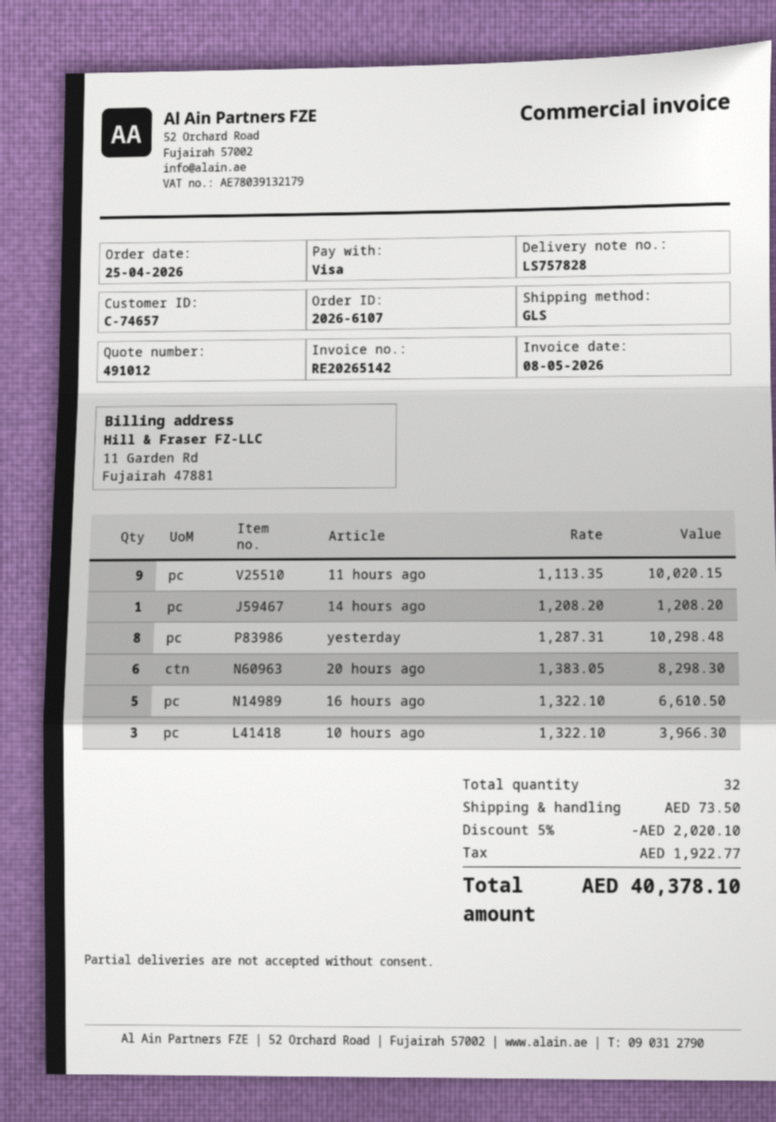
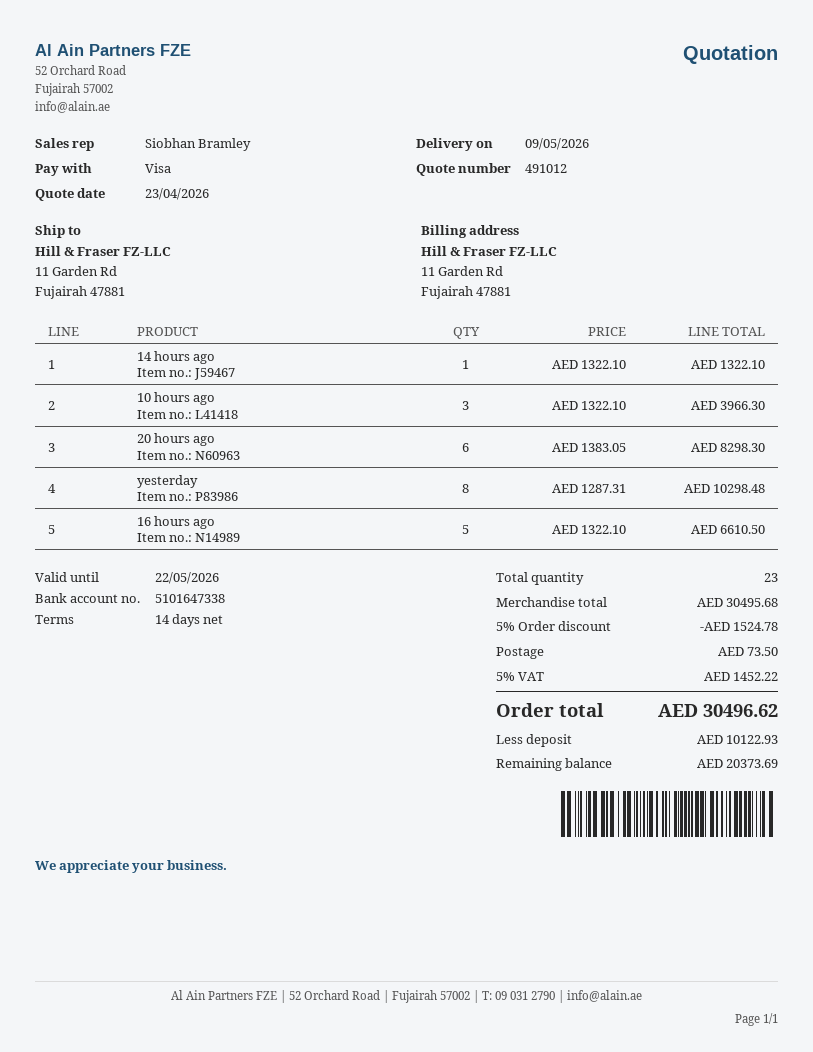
11 hours ago: 9 x 1113.35 = 10020.15 -> none
14 hours ago: 1 x 1208.20 = 1208.20 -> 1 x 1322.10 = 1322.10
total quantity: 32 -> 23
discount: 5% = 2020.10 -> 5% = 1524.78
tax: 1922.77 -> 1452.22
total: 40378.10 -> 30496.62

